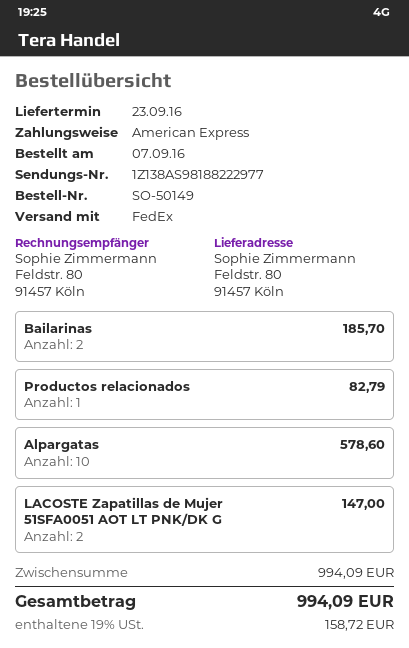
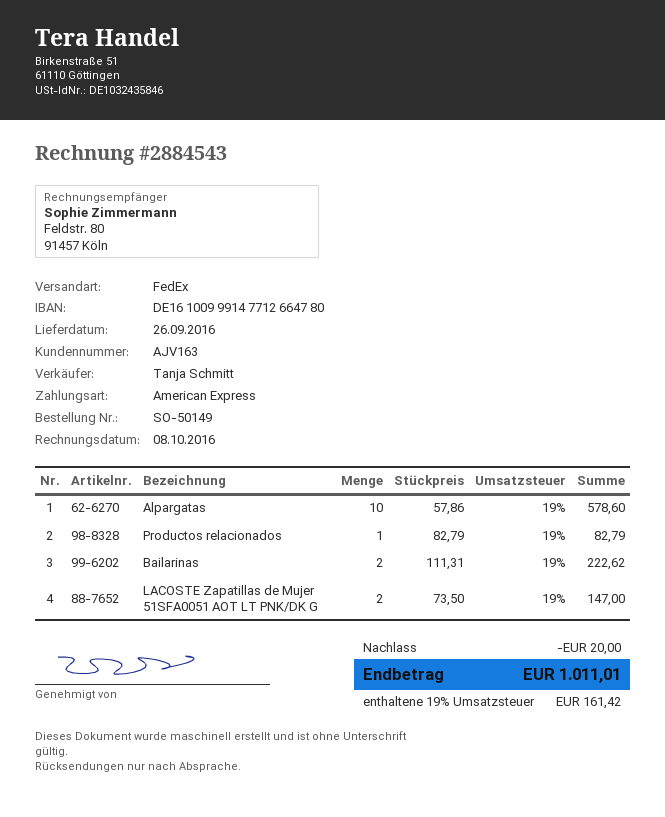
delivery date: 2016-09-23 -> 2016-09-26
Bailarinas: 2 for 185.70 -> 2 for 222.62
discount: none -> 20.00
tax: 19% = 158.72 -> 19% = 161.42
total: 994.09 -> 1011.01

